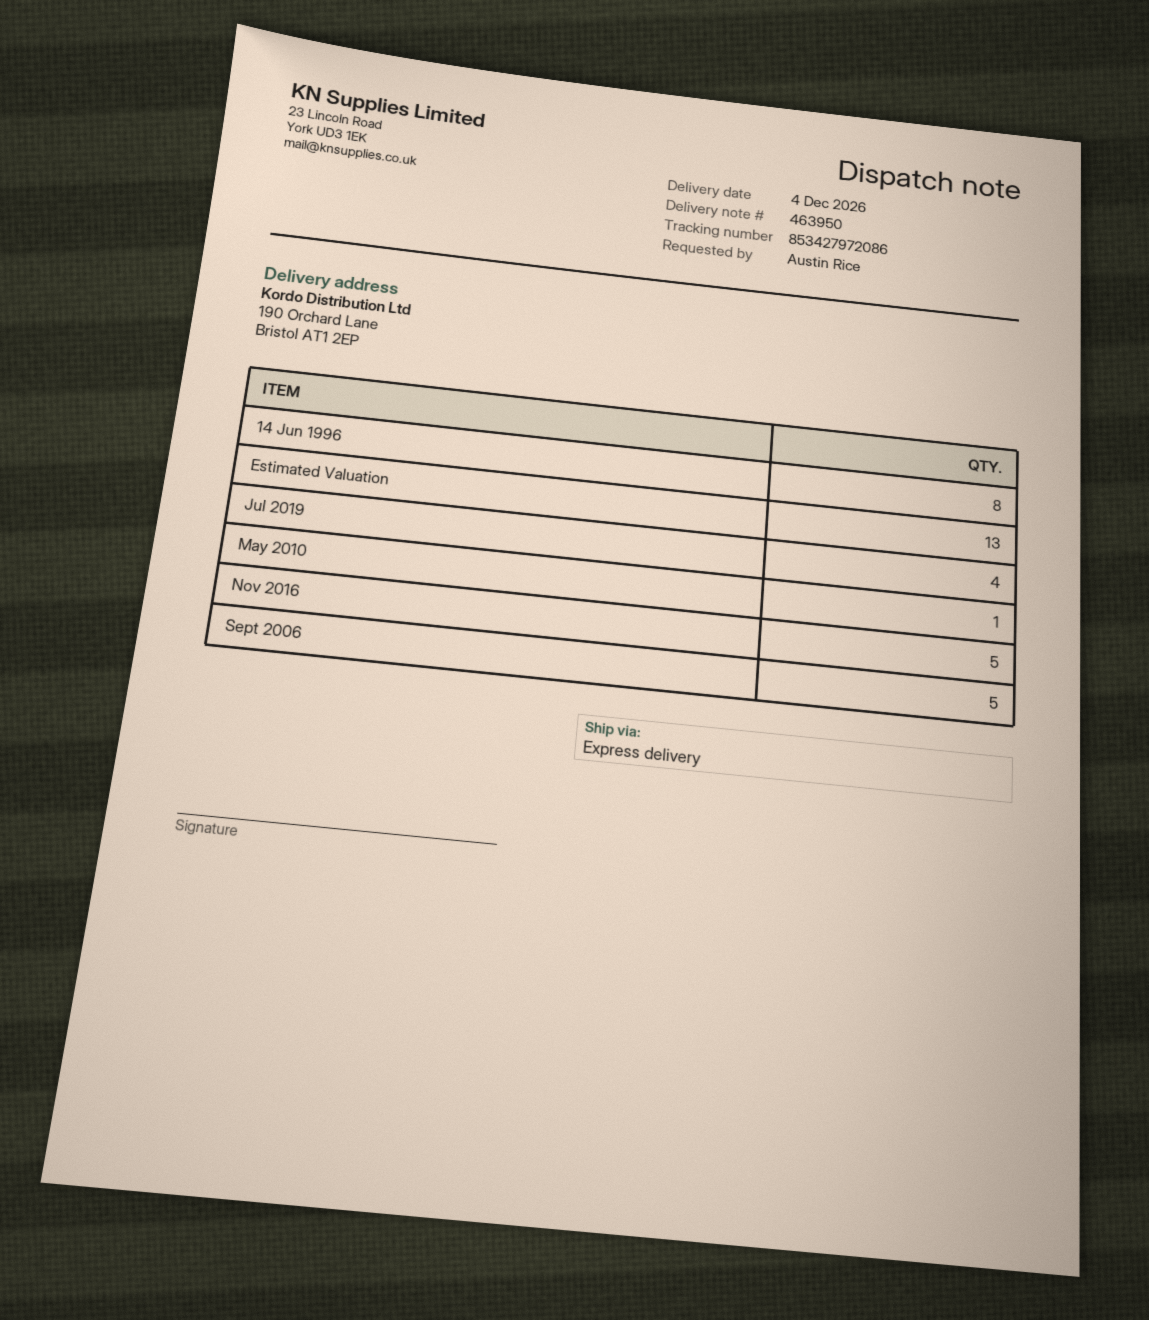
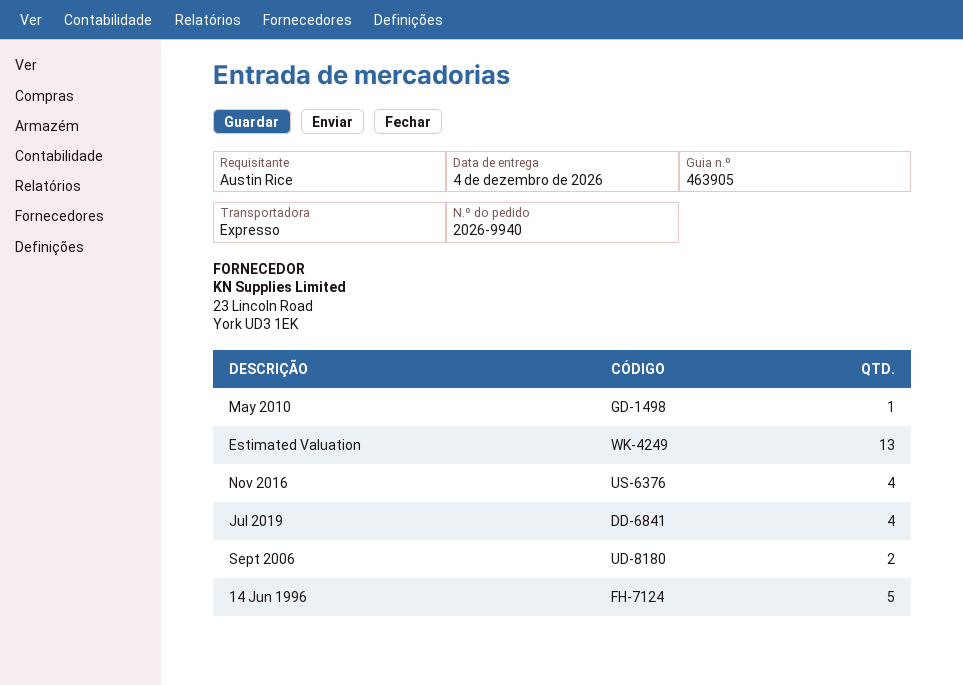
delivery note number: 463950 -> 463905
14 Jun 1996: 8 -> 5
Nov 2016: 5 -> 4
Sept 2006: 5 -> 2

